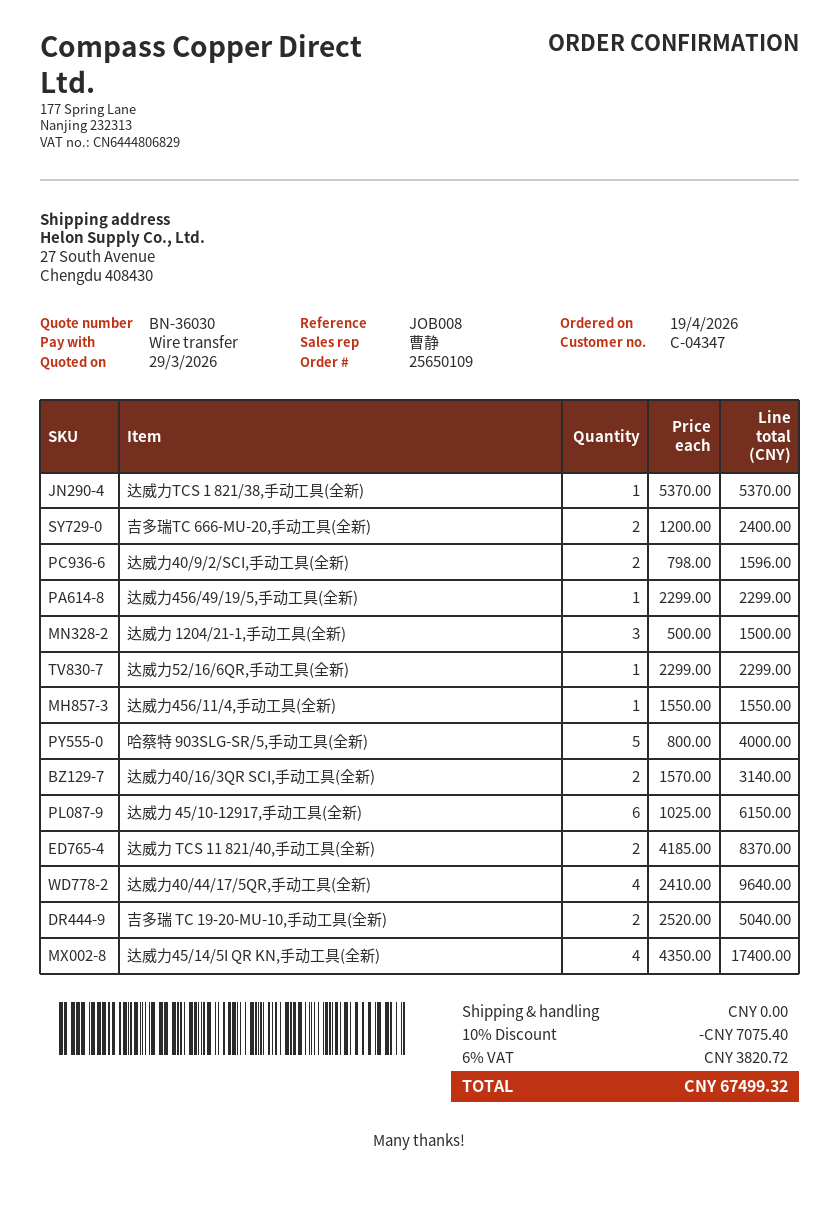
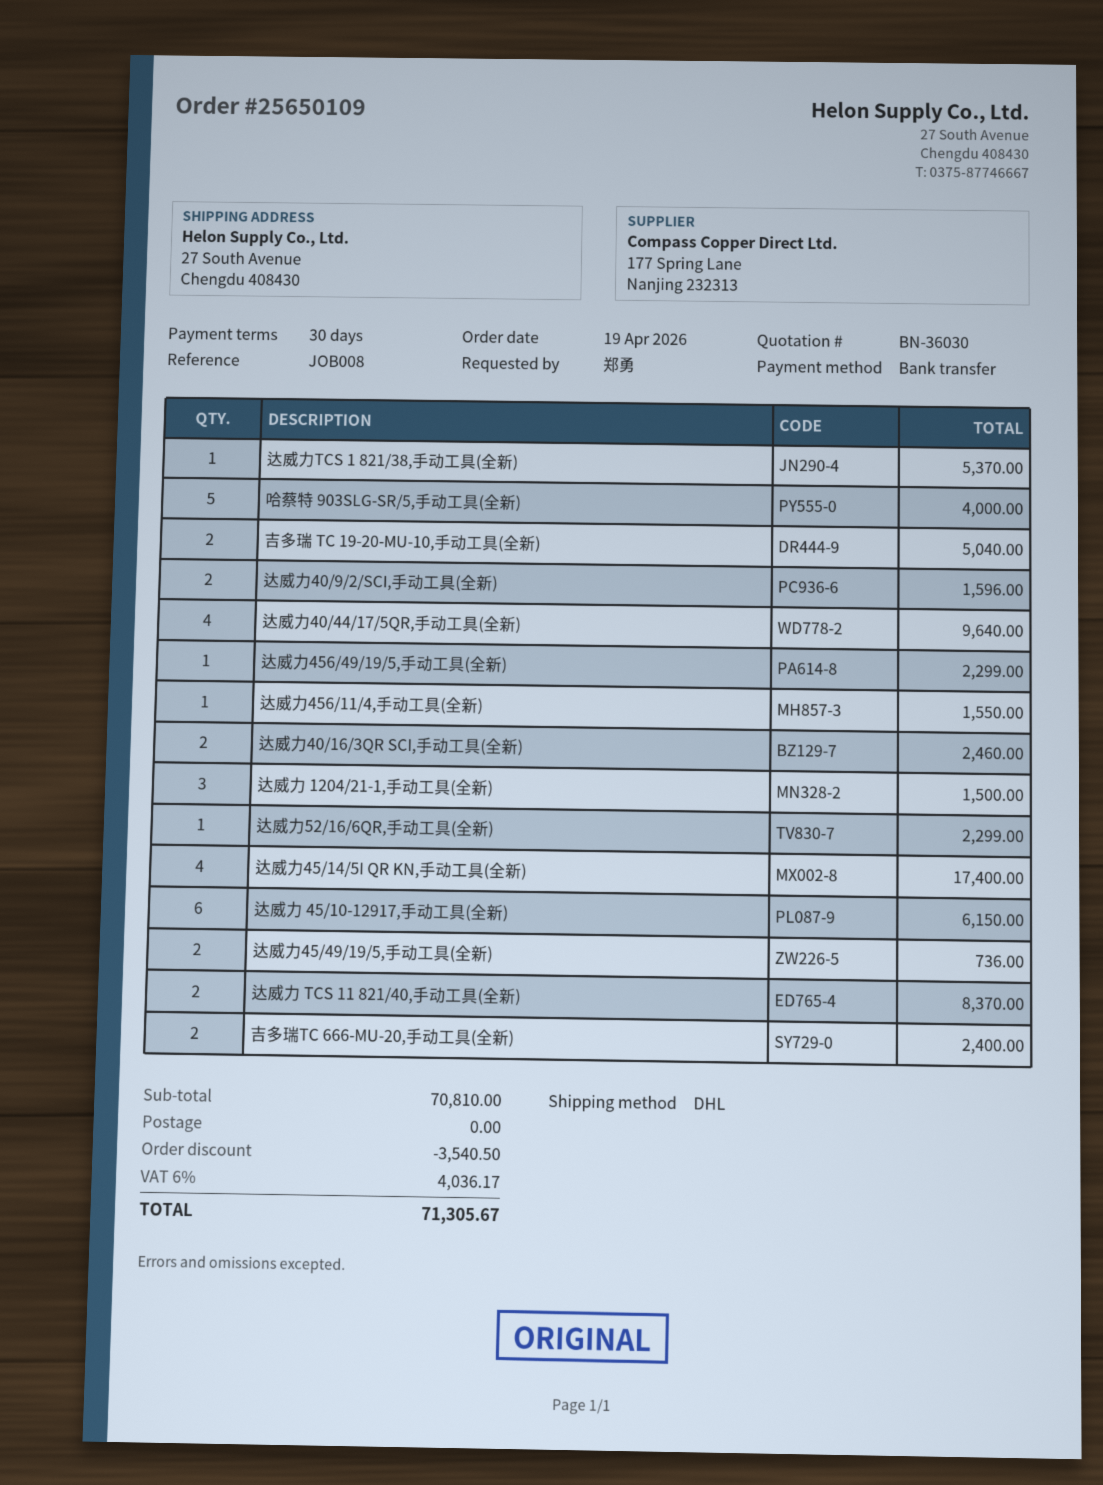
达威力40/16/3QR SCI,手动工具(全新): 2 for 3140.00 -> 2 for 2460.00
达威力45/49/19/5,手动工具(全新): none -> 2 for 736.00
discount: 7075.40 -> 3540.50
tax: 6% = 3820.72 -> 6% = 4036.17
total: 67499.32 -> 71305.67

